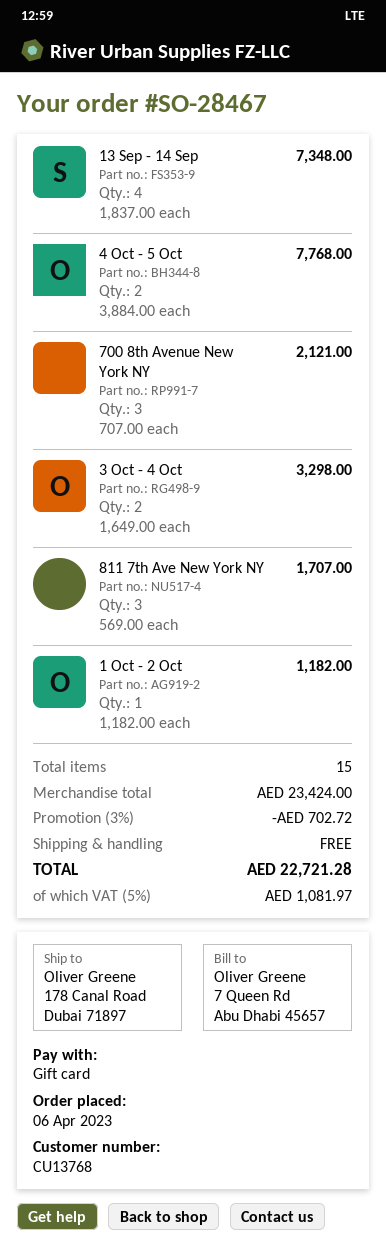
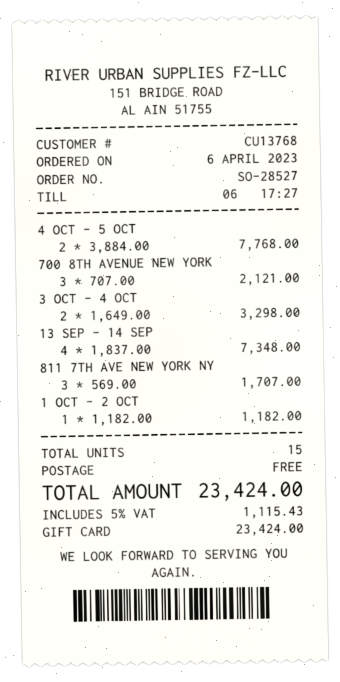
order number: SO-28467 -> SO-28527
discount: 3% = 702.72 -> none
tax: 5% = 1081.97 -> 5% = 1115.43
total: 22721.28 -> 23424.00

